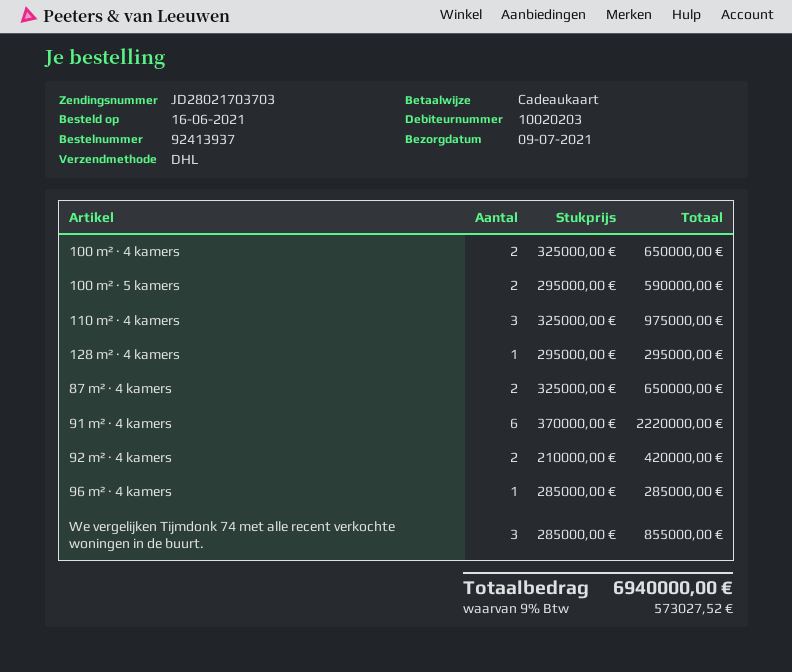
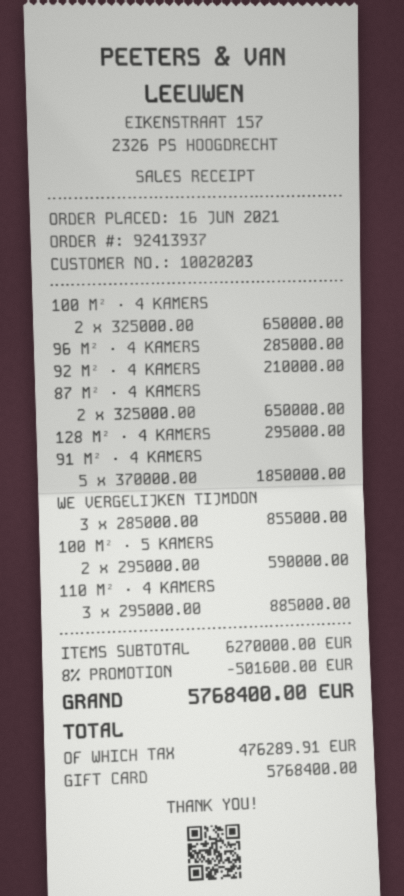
110 m² · 4 kamers: 3 x 325000.00 = 975000.00 -> 3 x 295000.00 = 885000.00
91 m² · 4 kamers: 6 x 370000.00 = 2220000.00 -> 5 x 370000.00 = 1850000.00
92 m² · 4 kamers: 2 x 210000.00 = 420000.00 -> 1 x 210000.00 = 210000.00
discount: none -> 8% = 501600.00
tax: 573027.52 -> 476289.91
total: 6940000.00 -> 5768400.00

